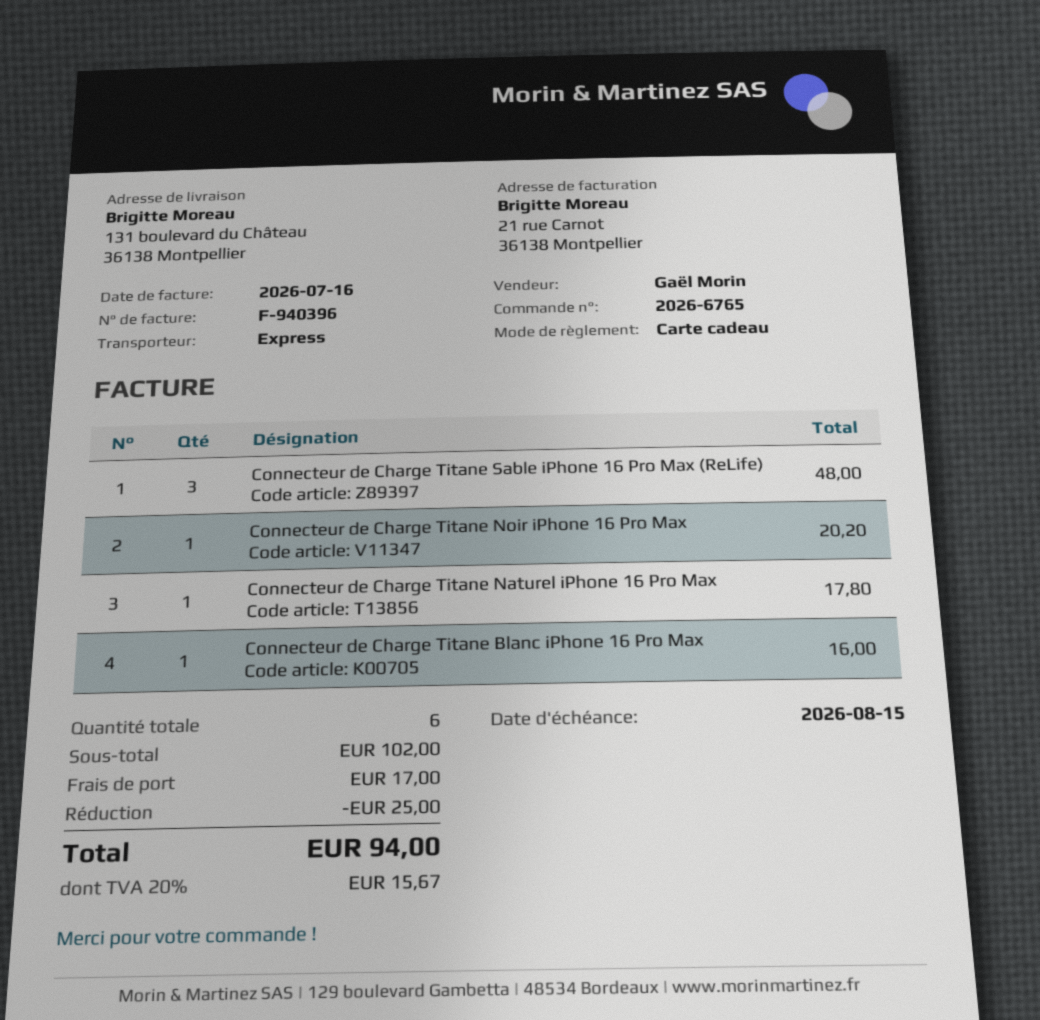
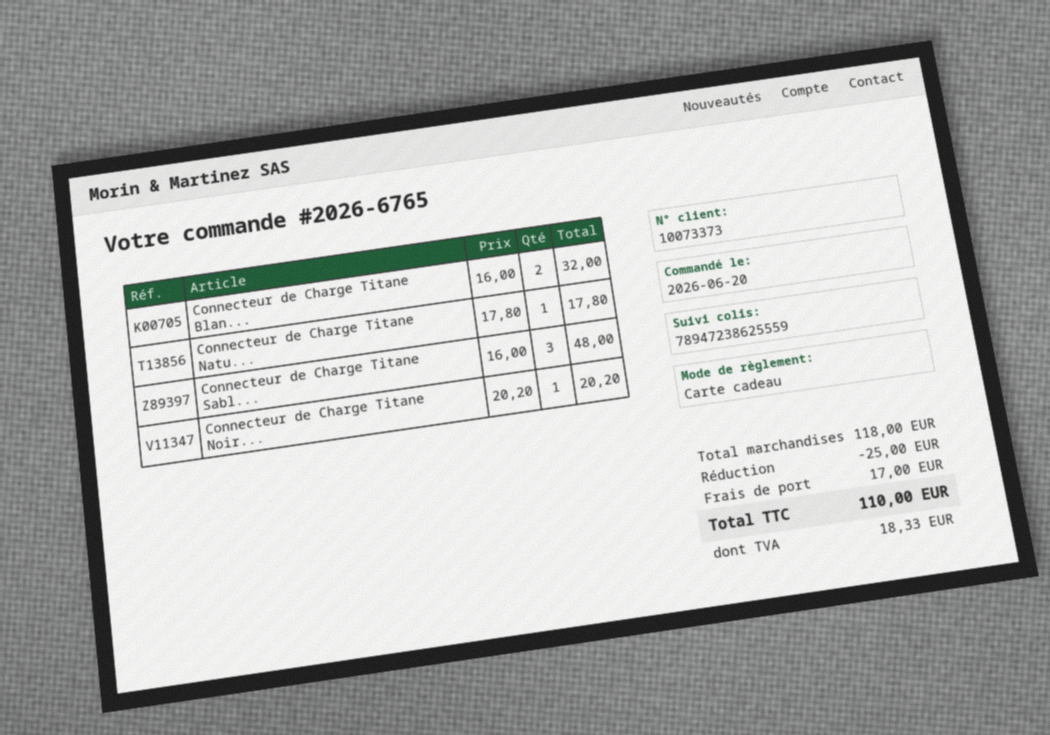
Connecteur de Charge Titane Blanc iPhone 16 Pro Max: 1 for 16.00 -> 2 for 32.00
subtotal: 102.00 -> 118.00
tax: 15.67 -> 18.33
total: 94.00 -> 110.00

